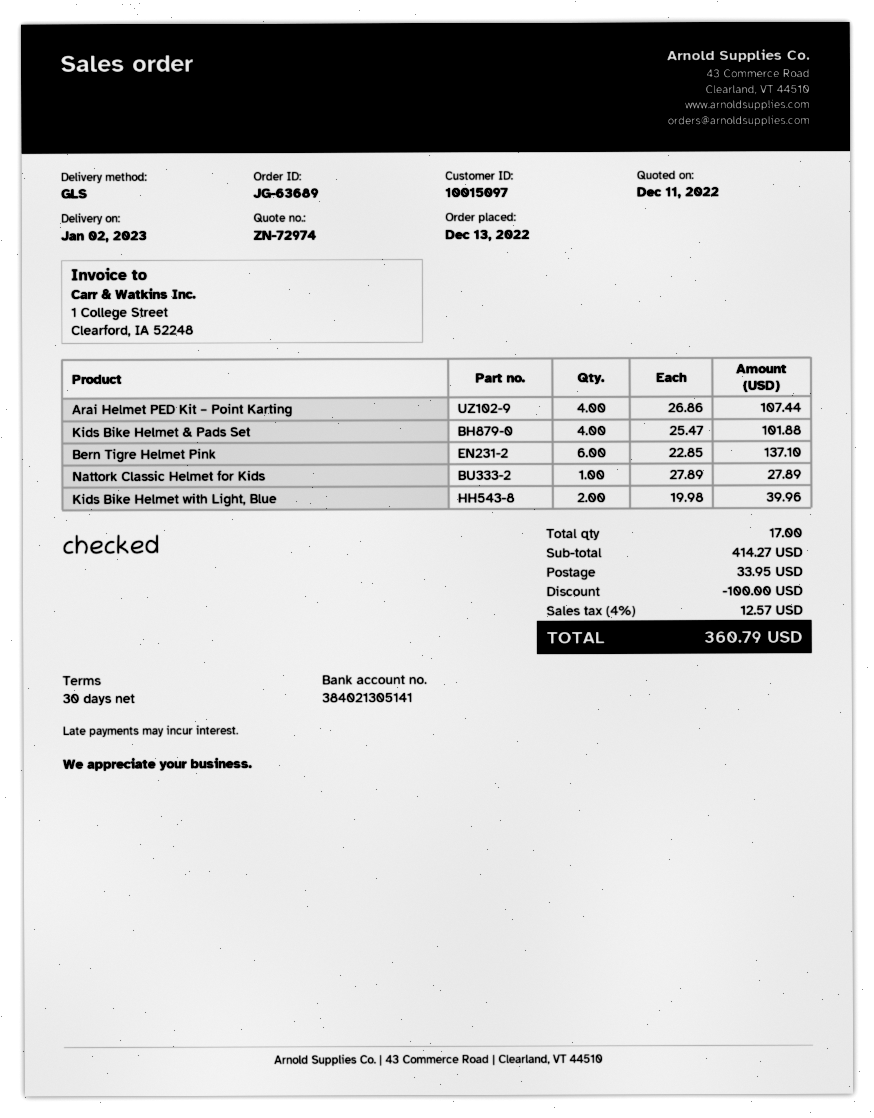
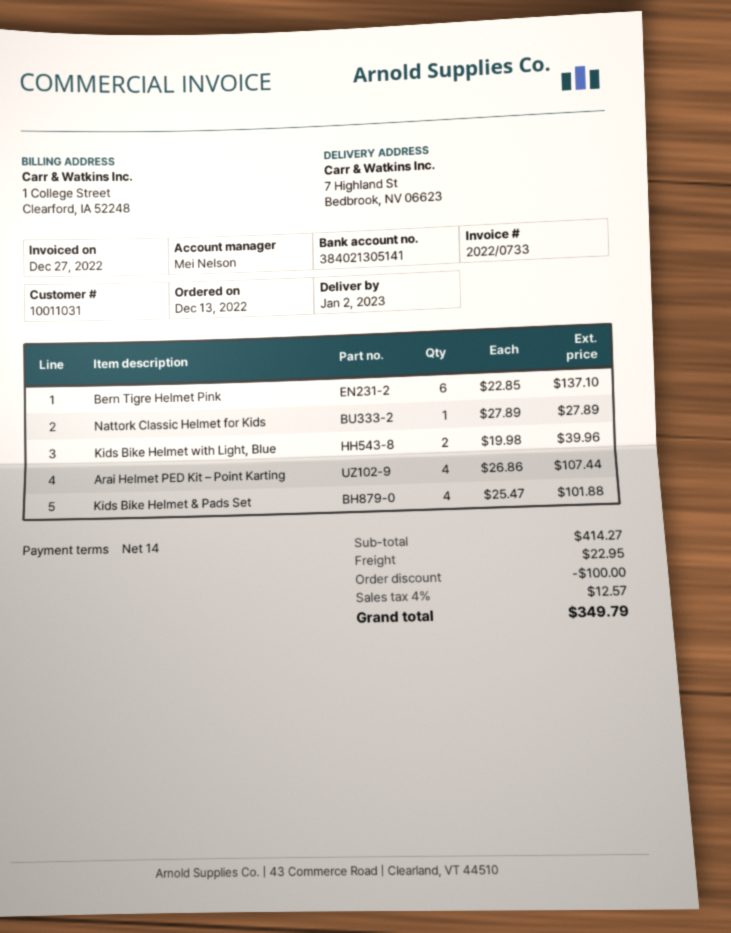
payment terms: 30 days -> 14 days
customer number: 10015097 -> 10011031
shipping: 33.95 -> 22.95
total: 360.79 -> 349.79

